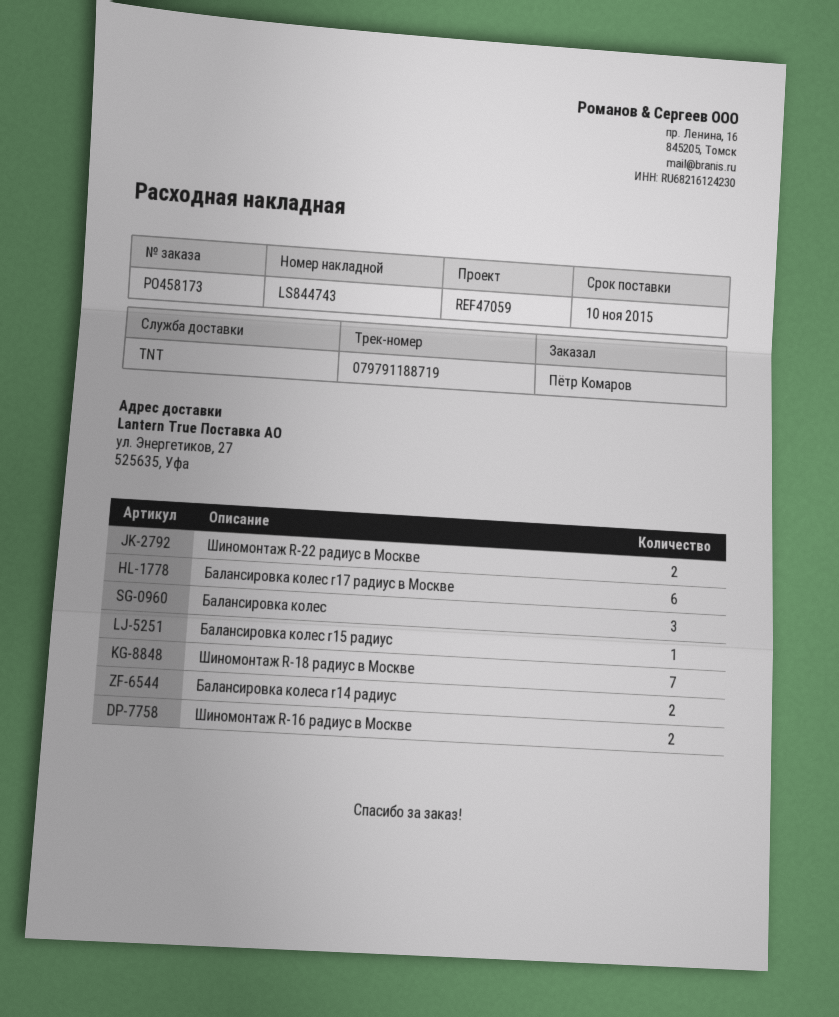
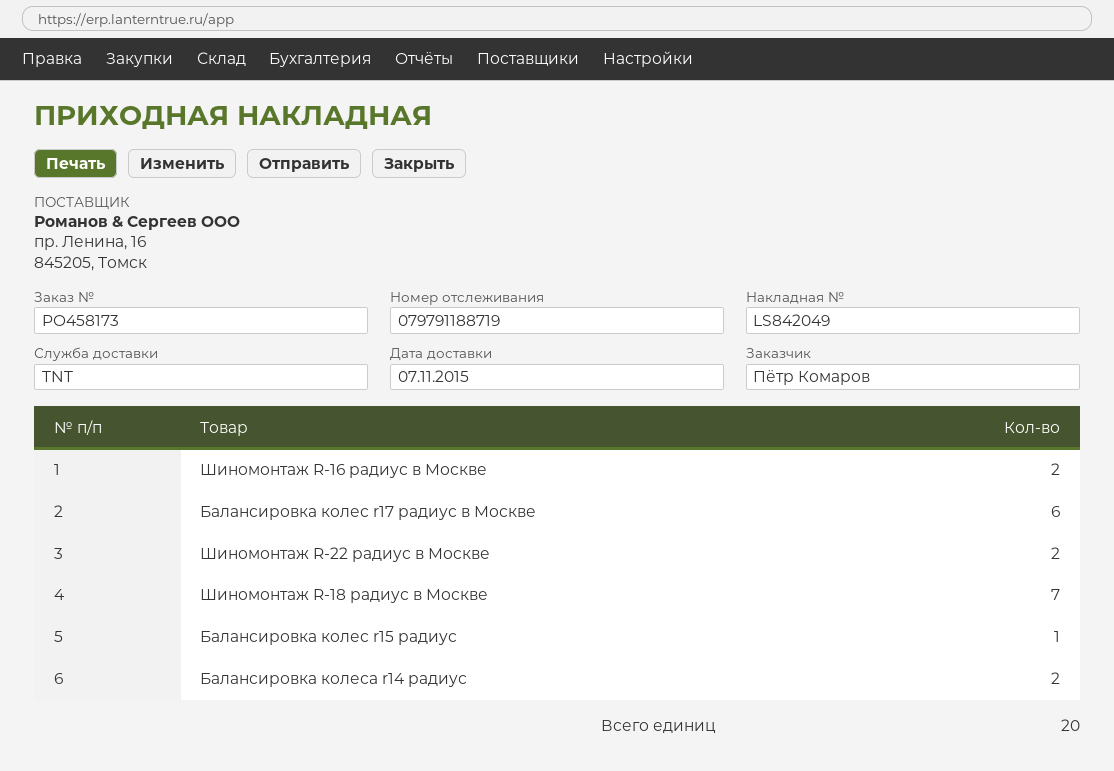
delivery note number: LS844743 -> LS842049
delivery date: 2015-11-10 -> 2015-11-07
Балансировка колес: 3 -> none

